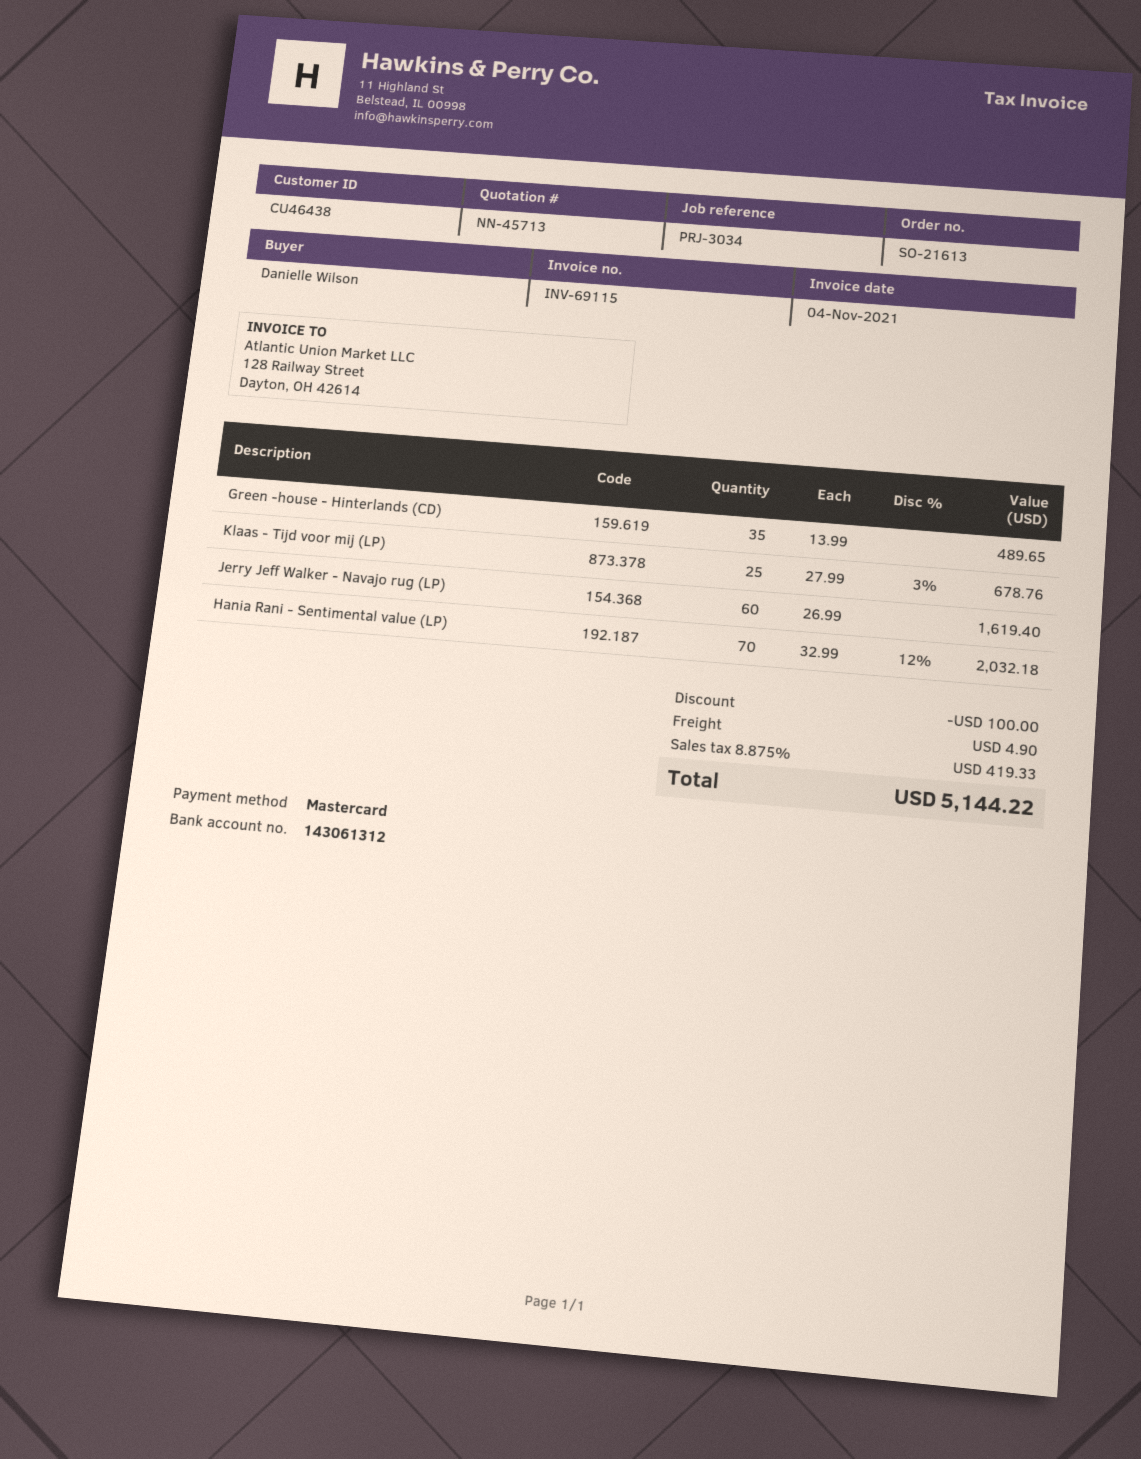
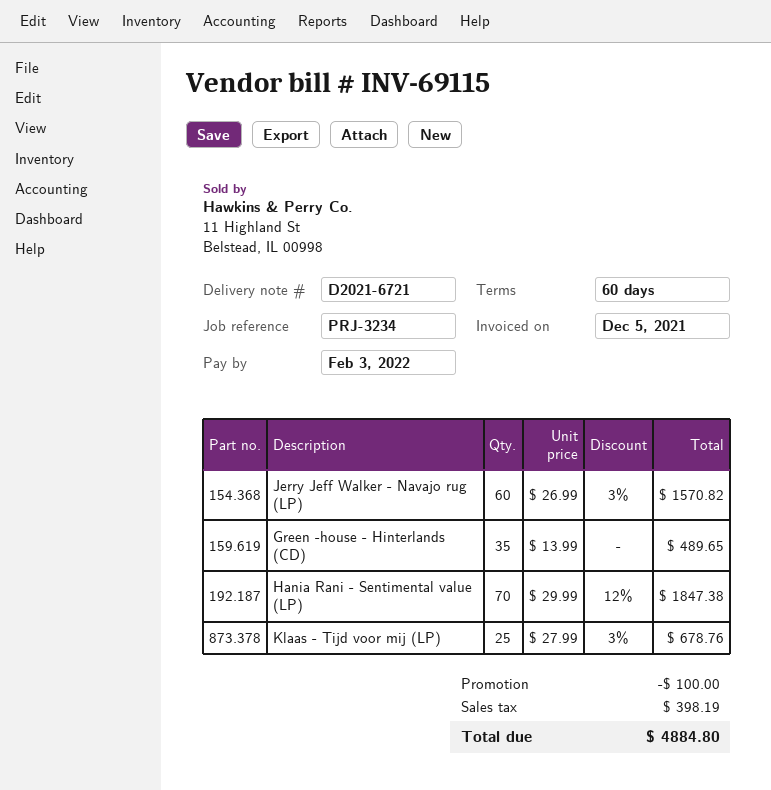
invoice date: 2021-11-04 -> 2021-12-05
reference: PRJ-3034 -> PRJ-3234
Jerry Jeff Walker - Navajo rug (LP): 60 x 26.99 = 1619.40 -> 60 x 26.99 - 3% = 1570.82
Hania Rani - Sentimental value (LP): 70 x 32.99 - 12% = 2032.18 -> 70 x 29.99 - 12% = 1847.38
shipping: 4.90 -> none
tax: 419.33 -> 398.19
total: 5144.22 -> 4884.80

